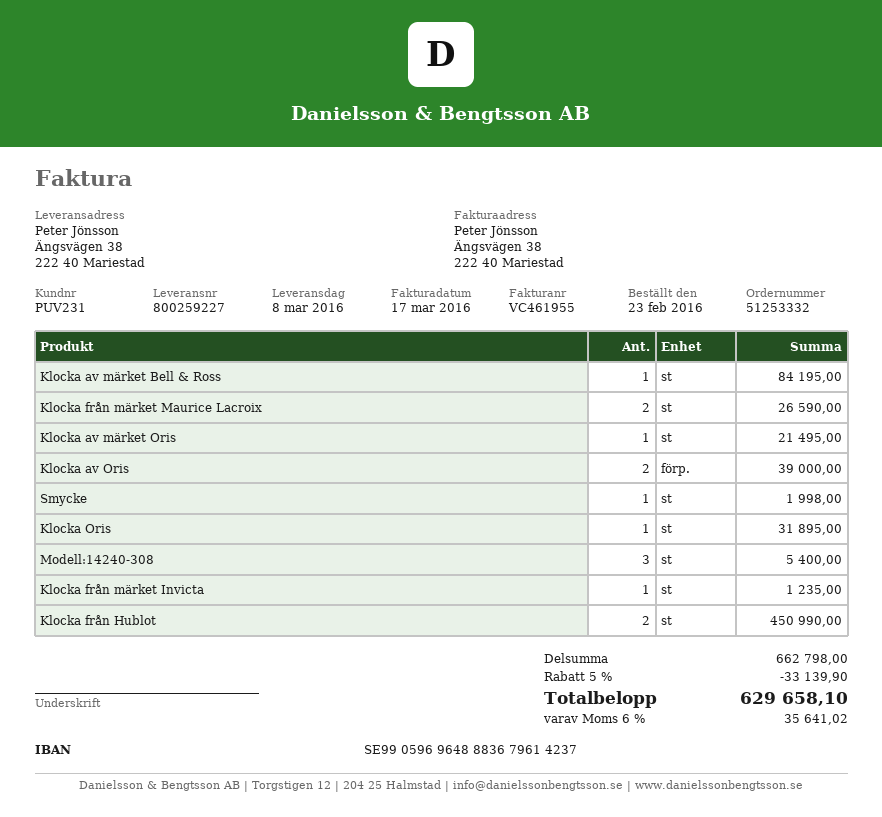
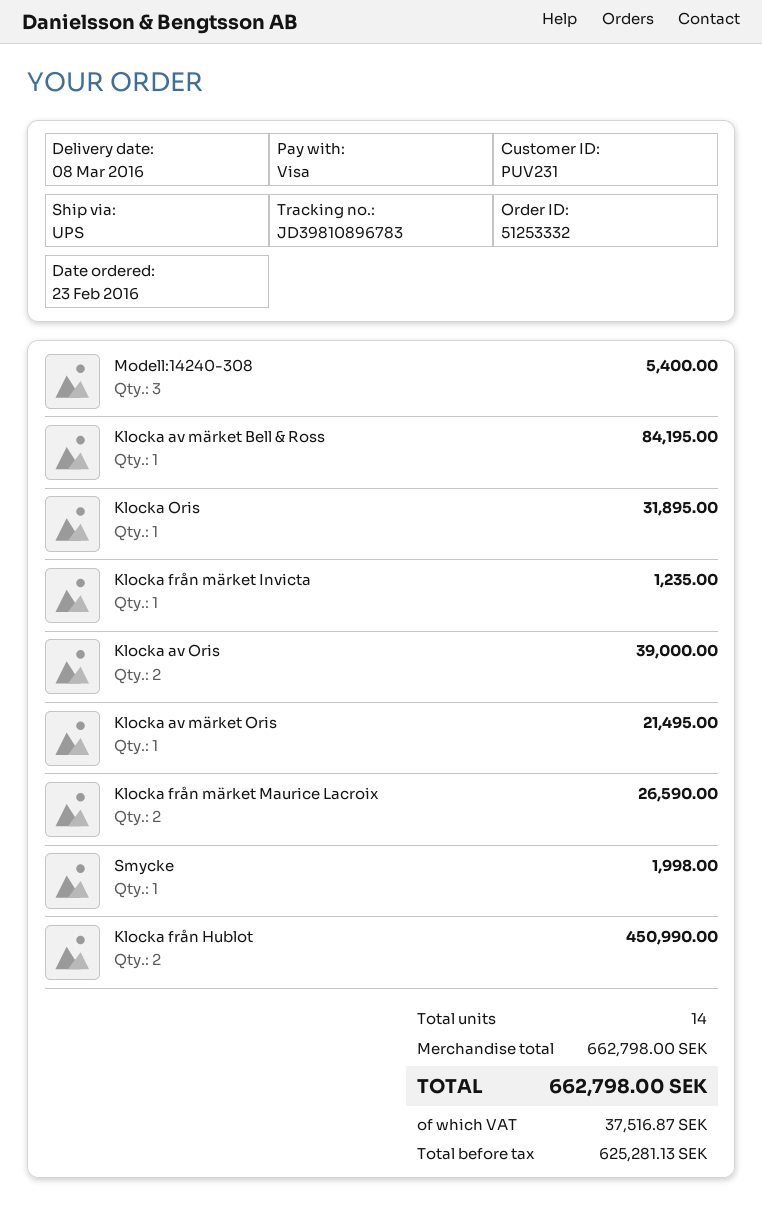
discount: 5% = 33139.90 -> none
tax: 35641.02 -> 37516.87
total: 629658.10 -> 662798.00

